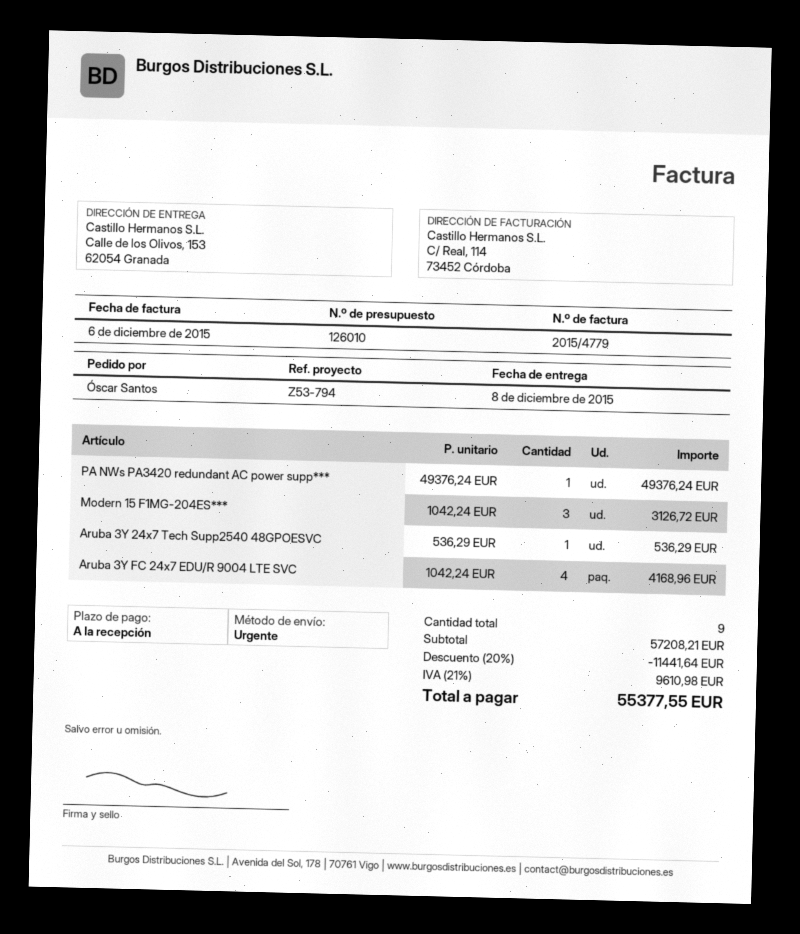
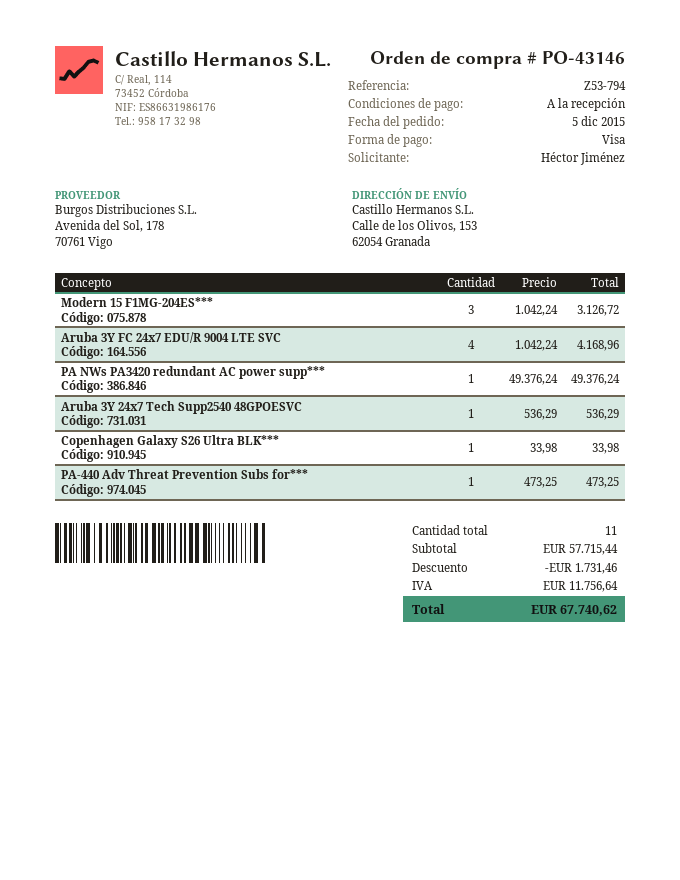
ordered by: Óscar Santos -> Héctor Jiménez
Copenhagen Galaxy S26 Ultra BLK***: none -> 1 x 33.98 = 33.98
PA-440 Adv Threat Prevention Subs for***: none -> 1 x 473.25 = 473.25
total quantity: 9 -> 11
subtotal: 57208.21 -> 57715.44
discount: 11441.64 -> 1731.46
tax: 9610.98 -> 11756.64
total: 55377.55 -> 67740.62

